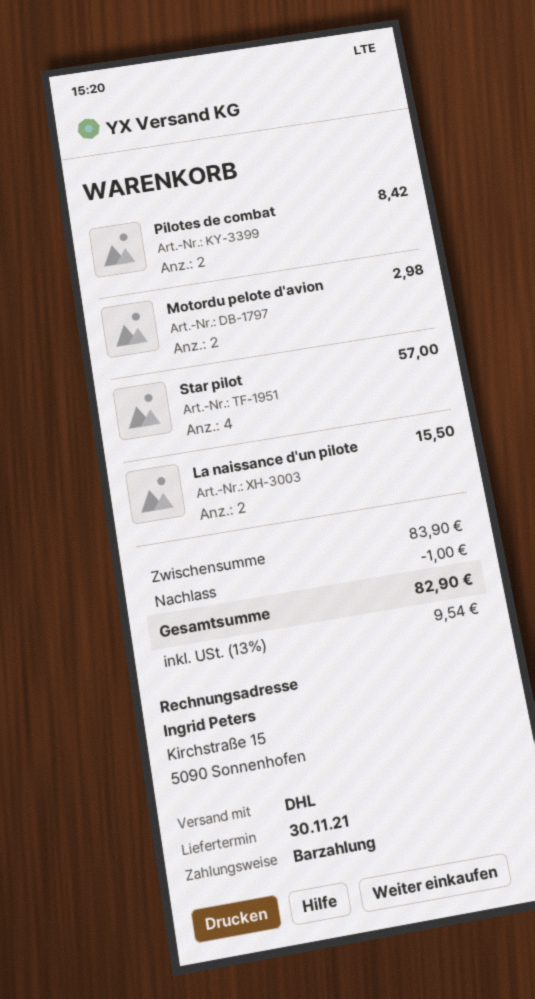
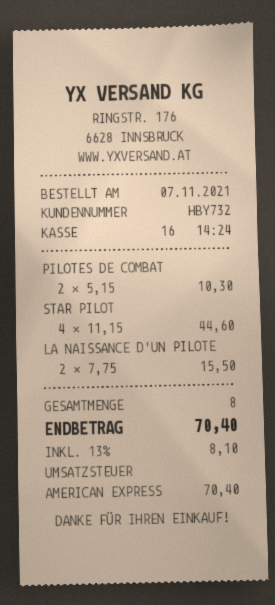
payment method: cash -> American Express
Pilotes de combat: 2 for 8.42 -> 2 for 10.30
Motordu pelote d'avion: 2 for 2.98 -> none
Star pilot: 4 for 57.00 -> 4 for 44.60
discount: 1.00 -> none
tax: 13% = 9.54 -> 13% = 8.10
total: 82.90 -> 70.40

